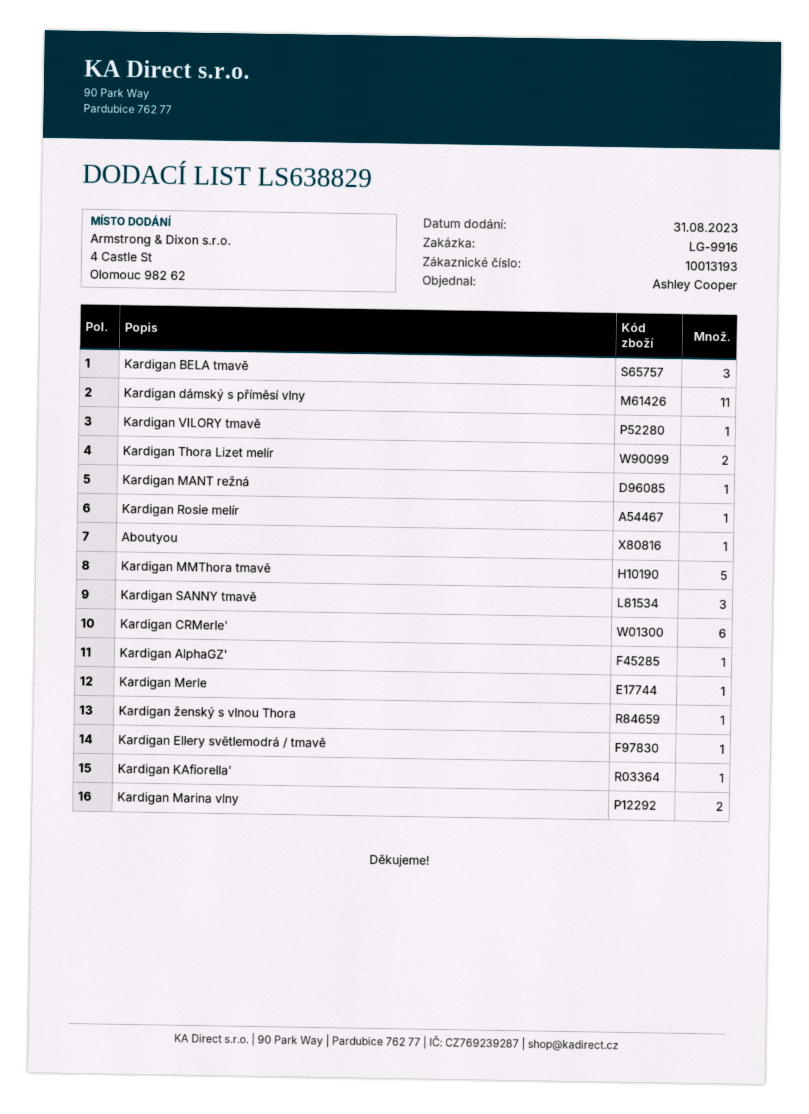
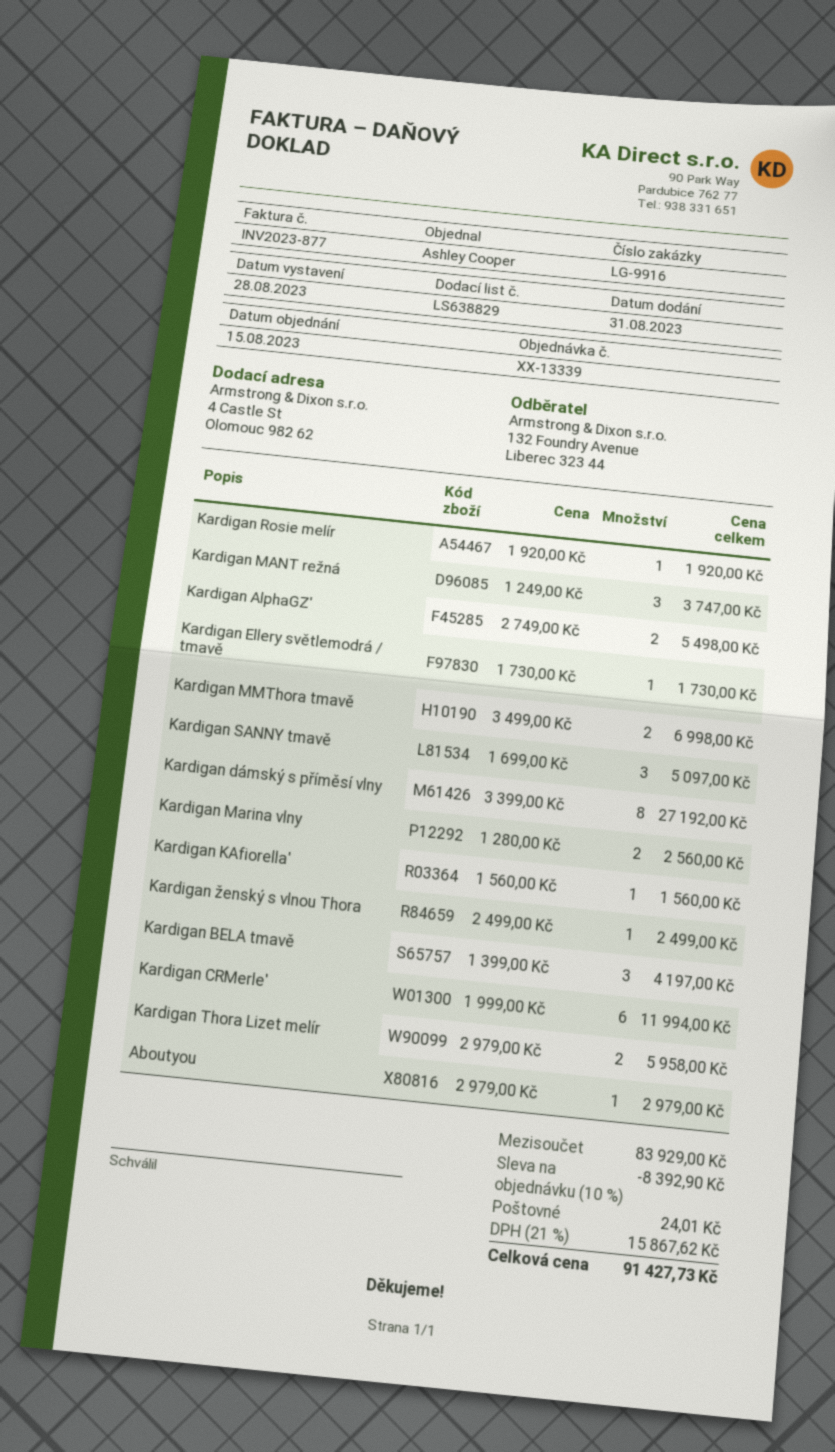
Kardigan dámský s příměsí vlny: 11 -> 8
Kardigan VILORY tmavě: 1 -> none
Kardigan MANT režná: 1 -> 3
Kardigan MMThora tmavě: 5 -> 2
Kardigan AlphaGZ': 1 -> 2
Kardigan Merle: 1 -> none

